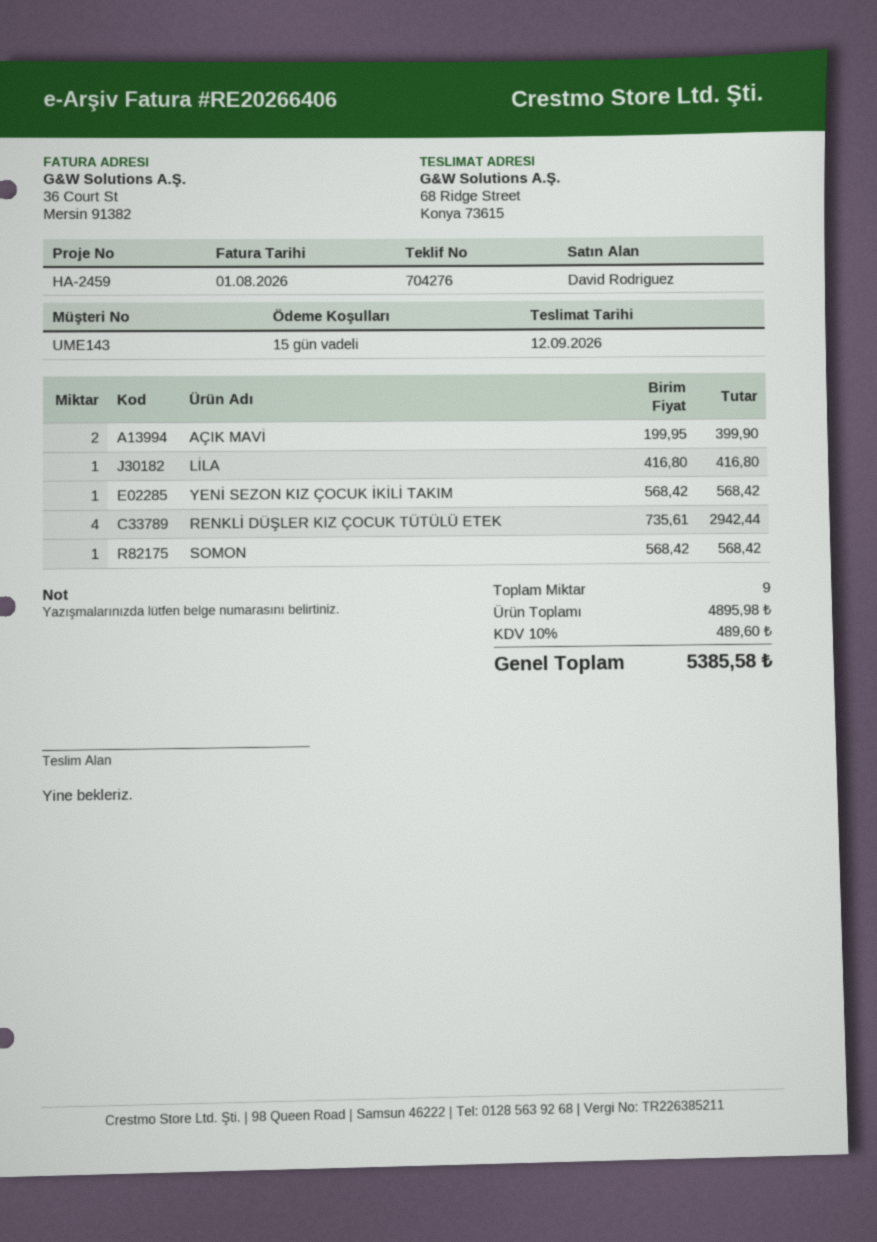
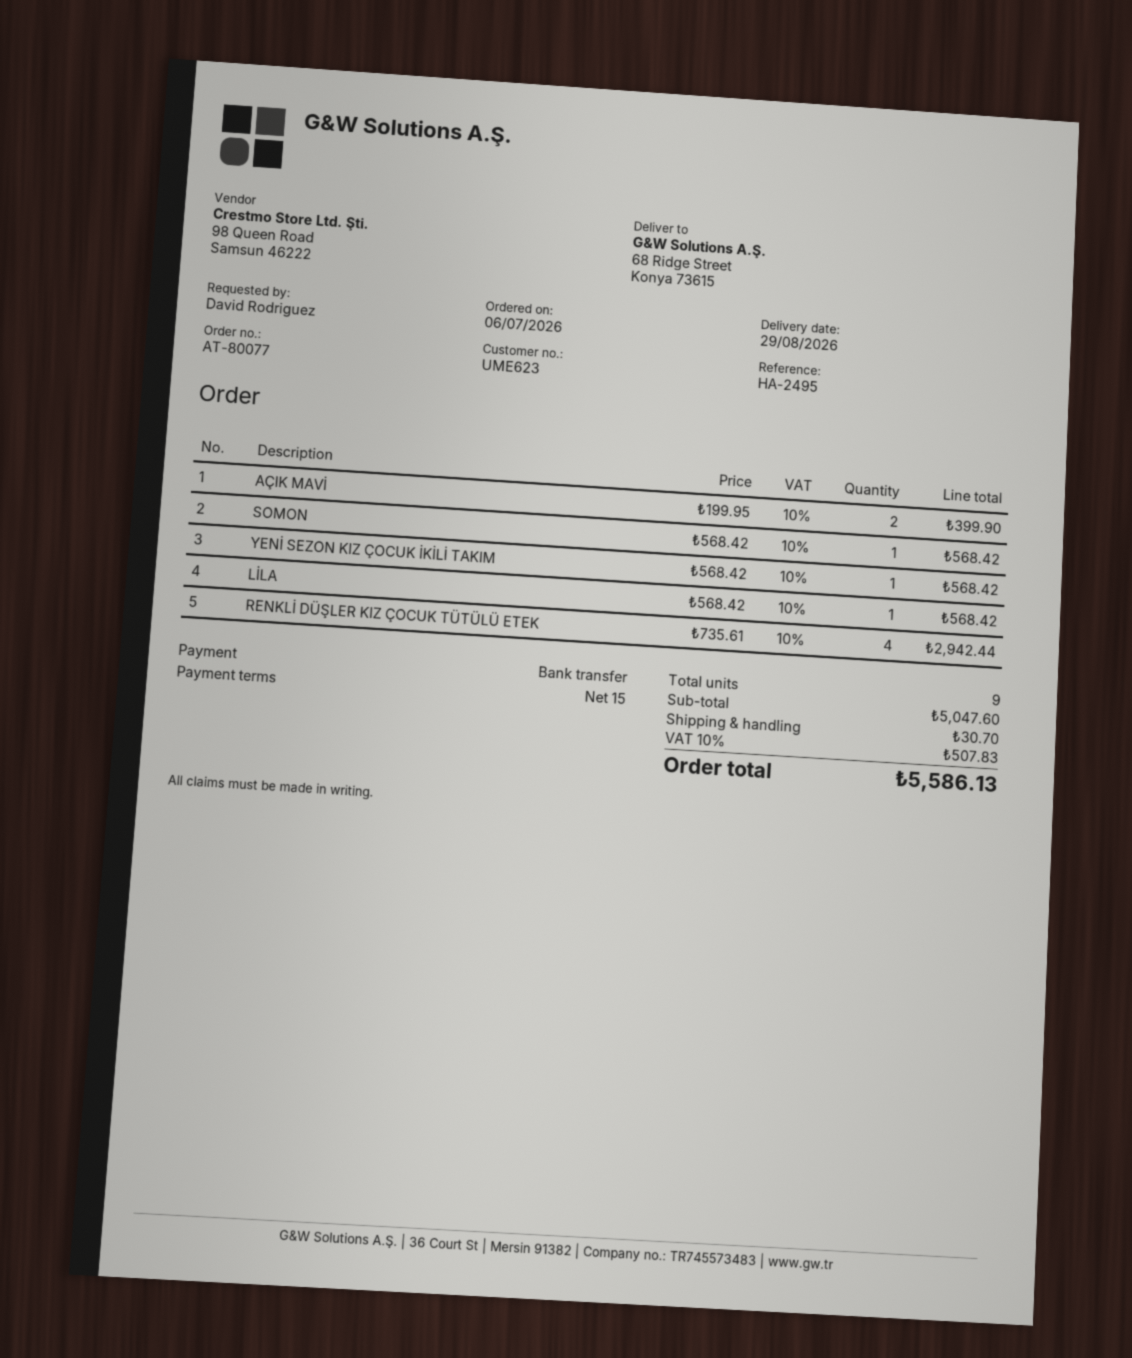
delivery date: 2026-09-12 -> 2026-08-29
customer number: UME143 -> UME623
reference: HA-2459 -> HA-2495
LİLA: 1 x 416.80 = 416.80 -> 1 x 568.42 = 568.42
subtotal: 4895.98 -> 5047.60
shipping: none -> 30.70
tax: 10% = 489.60 -> 10% = 507.83
total: 5385.58 -> 5586.13

